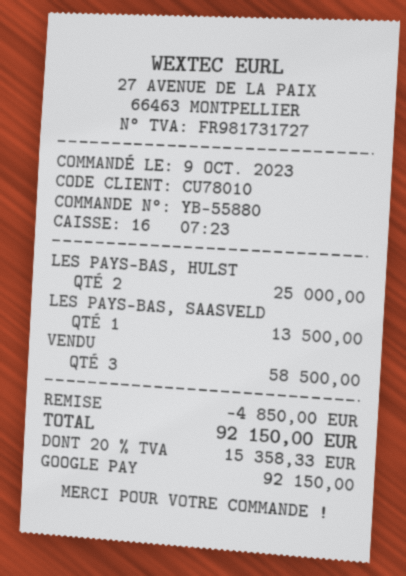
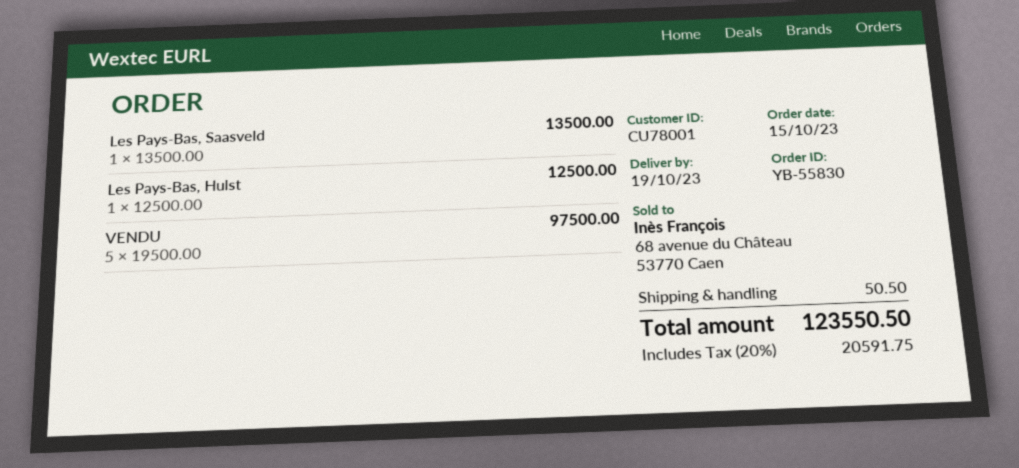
order number: YB-55880 -> YB-55830
order date: 2023-10-09 -> 2023-10-15
customer number: CU78010 -> CU78001
LES PAYS-BAS, HULST: 2 for 25000.00 -> 1 for 12500.00
VENDU: 3 for 58500.00 -> 5 for 97500.00
discount: 4850.00 -> none
shipping: none -> 50.50
tax: 20% = 15358.33 -> 20% = 20591.75
total: 92150.00 -> 123550.50

